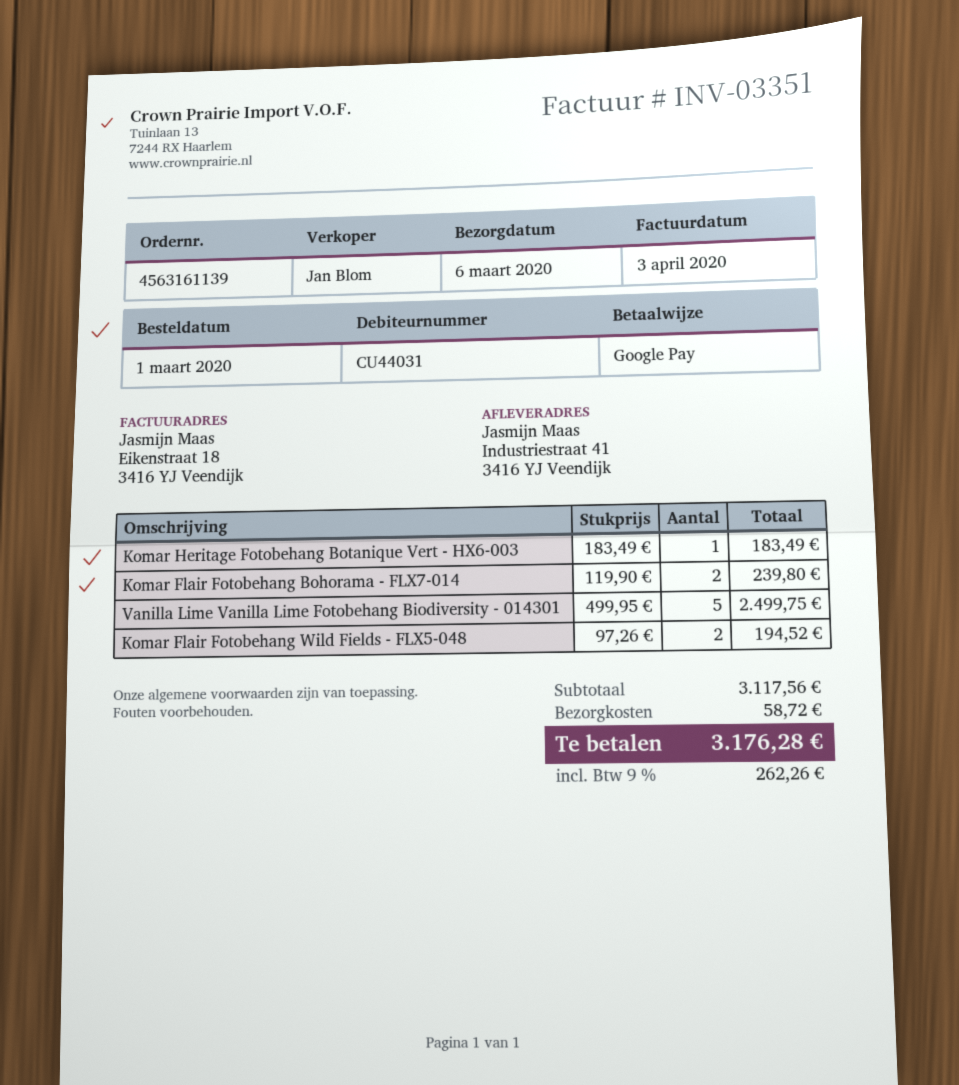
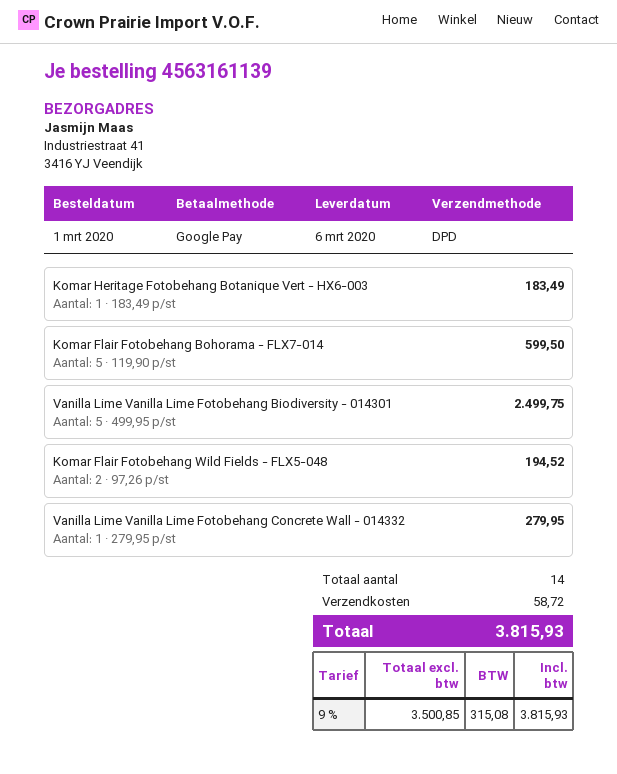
Komar Flair Fotobehang Bohorama - FLX7-014: 2 x 119.90 = 239.80 -> 5 x 119.90 = 599.50
Vanilla Lime Vanilla Lime Fotobehang Concrete Wall - 014332: none -> 1 x 279.95 = 279.95
tax: 9% = 262.26 -> 9% = 315.08
total: 3176.28 -> 3815.93

